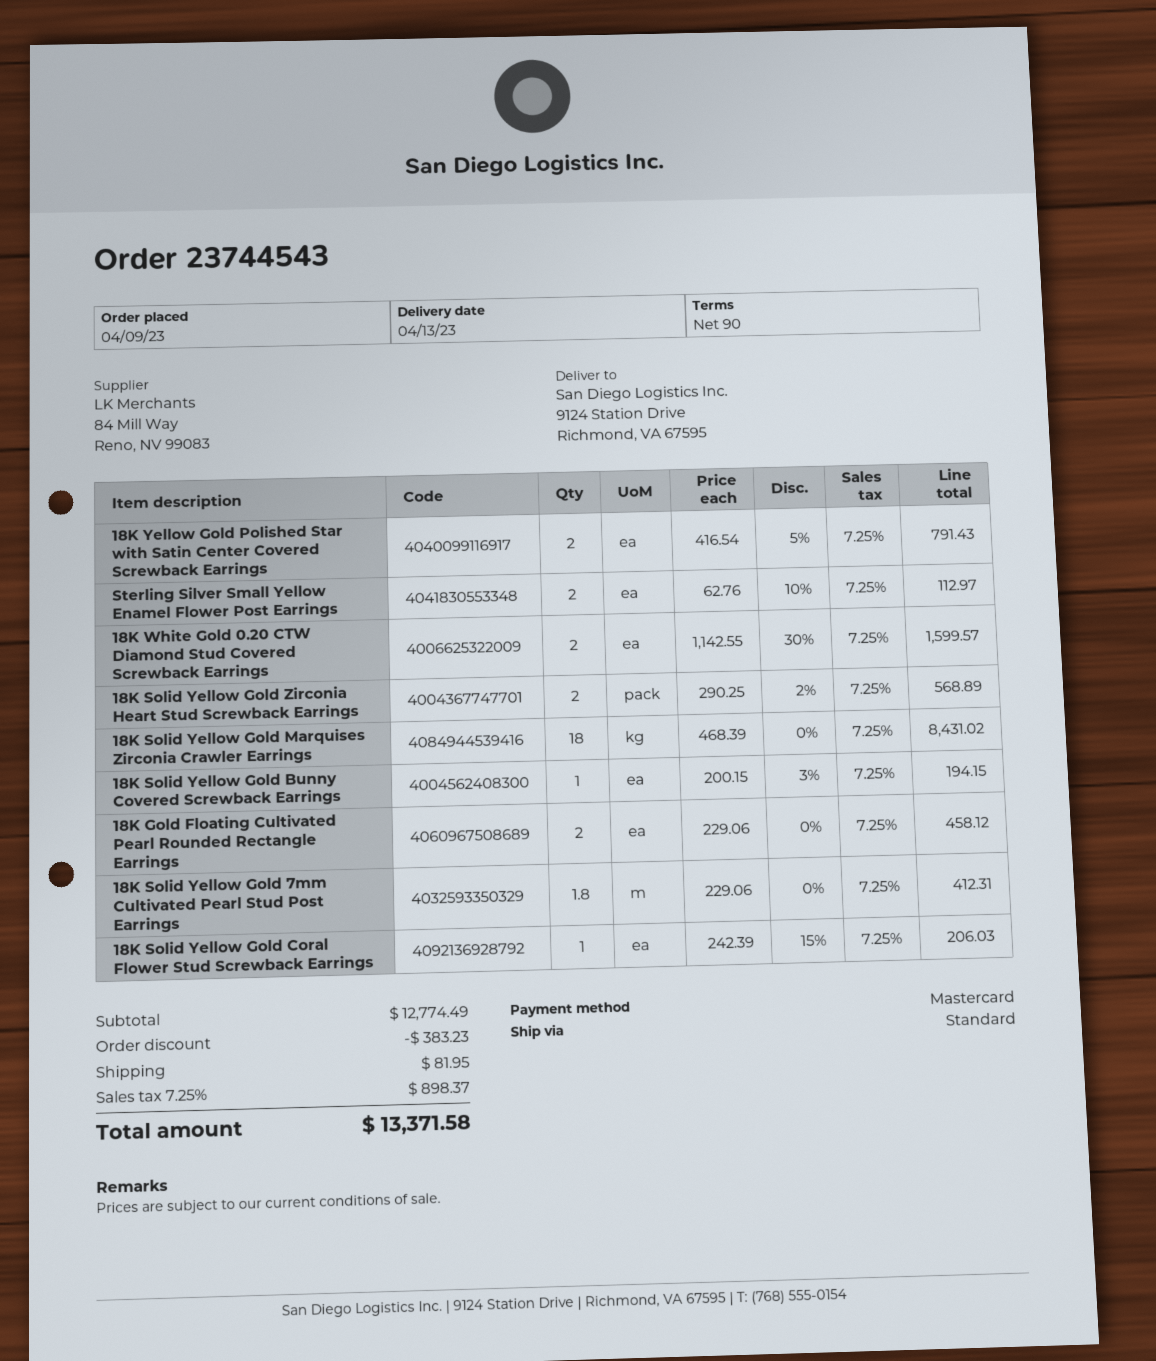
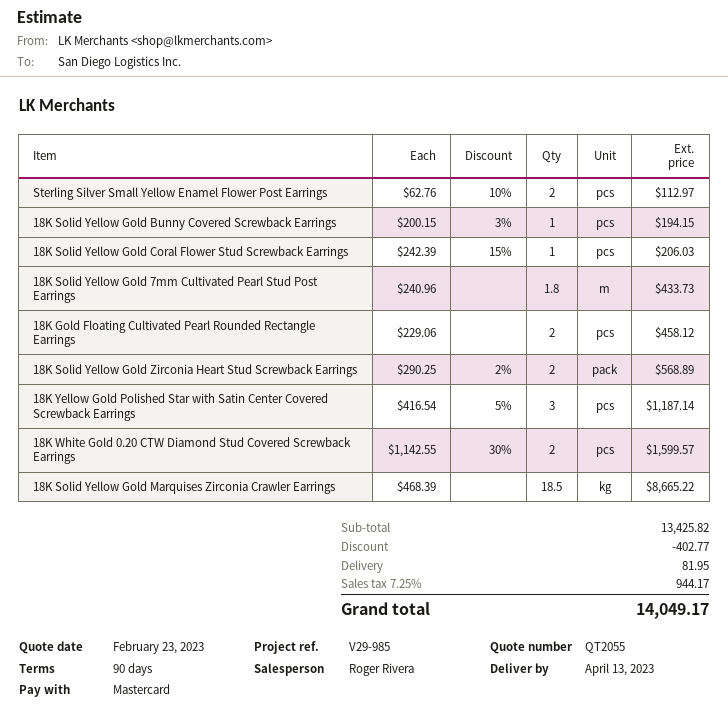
18K Yellow Gold Polished Star with Satin Center Covered Screwback Earrings: 2 x 416.54 - 5% = 791.43 -> 3 x 416.54 - 5% = 1187.14
18K Solid Yellow Gold Marquises Zirconia Crawler Earrings: 18 x 468.39 = 8431.02 -> 18.5 x 468.39 = 8665.22
18K Solid Yellow Gold 7mm Cultivated Pearl Stud Post Earrings: 1.8 x 229.06 = 412.31 -> 1.8 x 240.96 = 433.73
subtotal: 12774.49 -> 13425.82
discount: 383.23 -> 402.77
tax: 7.25% = 898.37 -> 7.25% = 944.17
total: 13371.58 -> 14049.17

